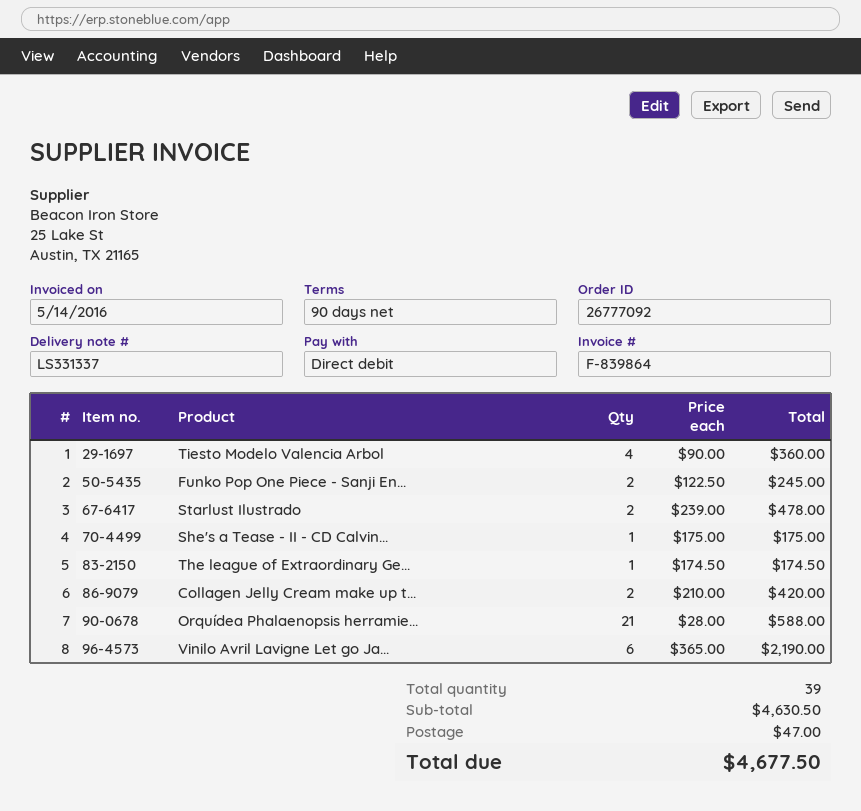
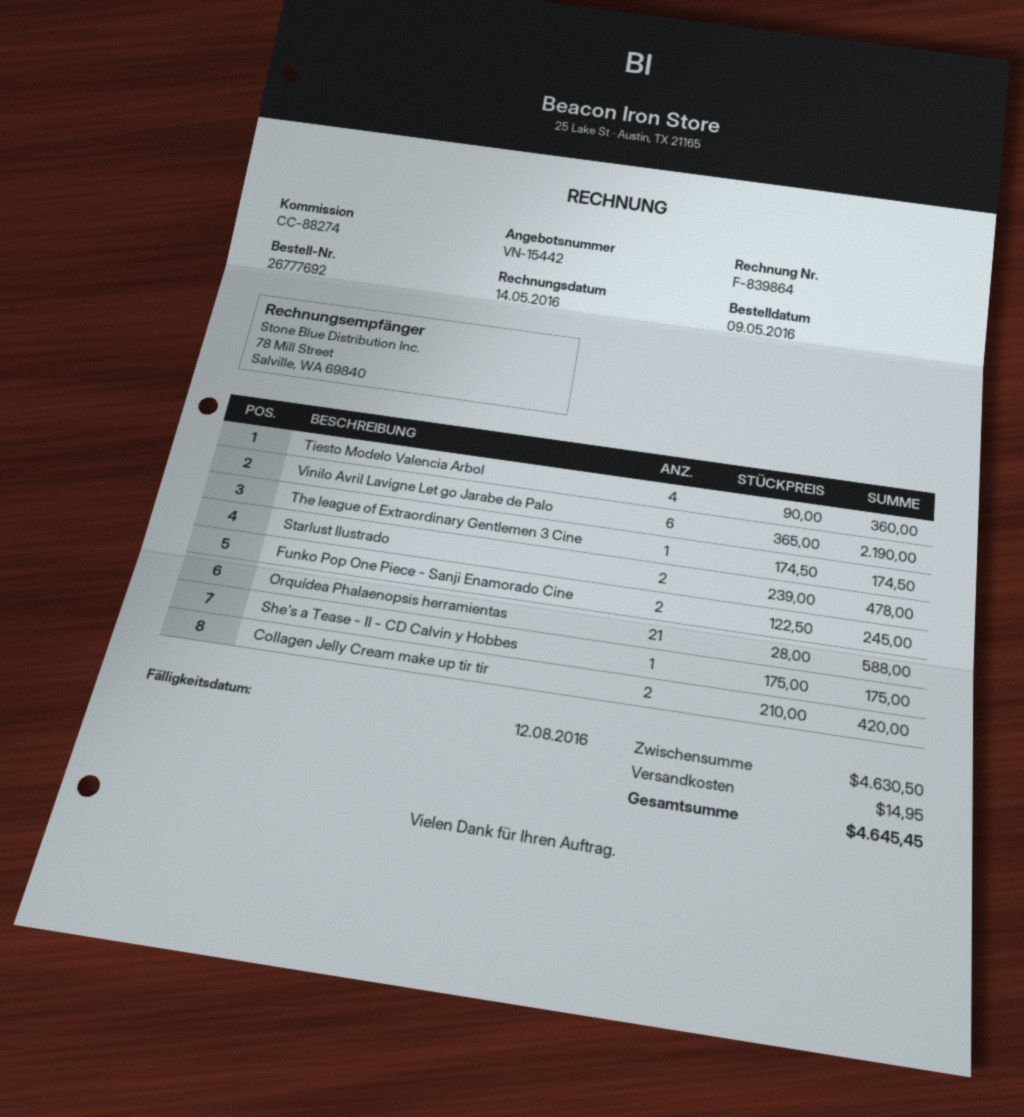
order number: 26777092 -> 26777692
shipping: 47.00 -> 14.95
total: 4677.50 -> 4645.45

